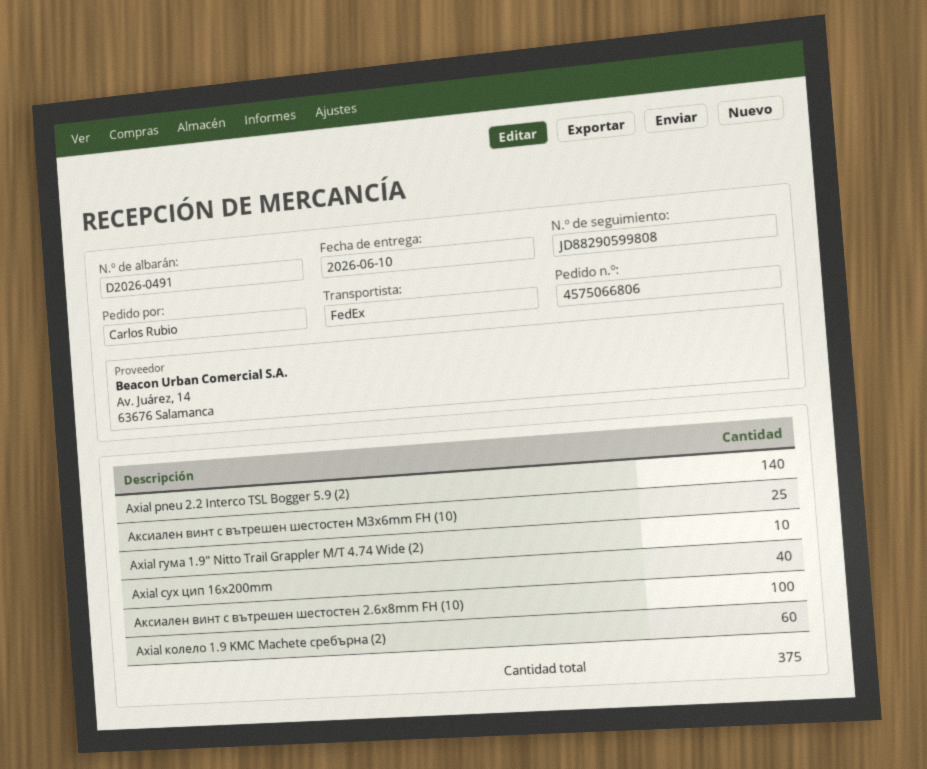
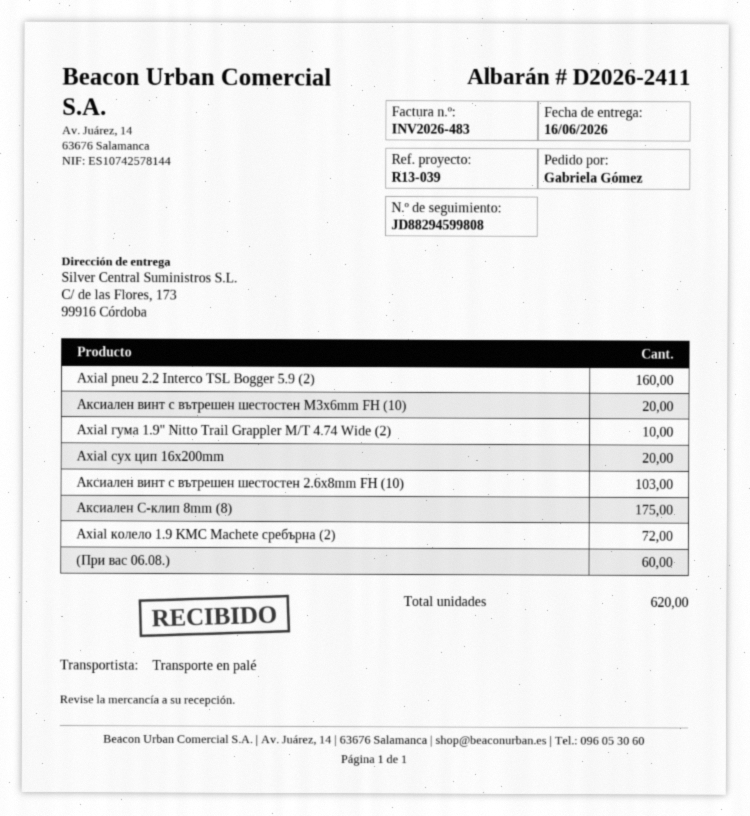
delivery note number: D2026-0491 -> D2026-2411
delivery date: 2026-06-10 -> 2026-06-16
ordered by: Carlos Rubio -> Gabriela Gómez
shipping method: FedEx -> pallet freight
tracking number: JD88290599808 -> JD88294599808
Axial pneu 2.2 Interco TSL Bogger 5.9 (2): 140 -> 160
Аксиален винт с вътрешен шестостен M3x6mm FH (10): 25 -> 20
Axial сух цип 16x200mm: 40 -> 20
Аксиален винт с вътрешен шестостен 2.6x8mm FH (10): 100 -> 103
Axial колело 1.9 KMC Machete сребърна (2): 60 -> 72
Аксиален C-клип 8mm (8): none -> 175
(При вас 06.08.): none -> 60
total quantity: 375 -> 620

